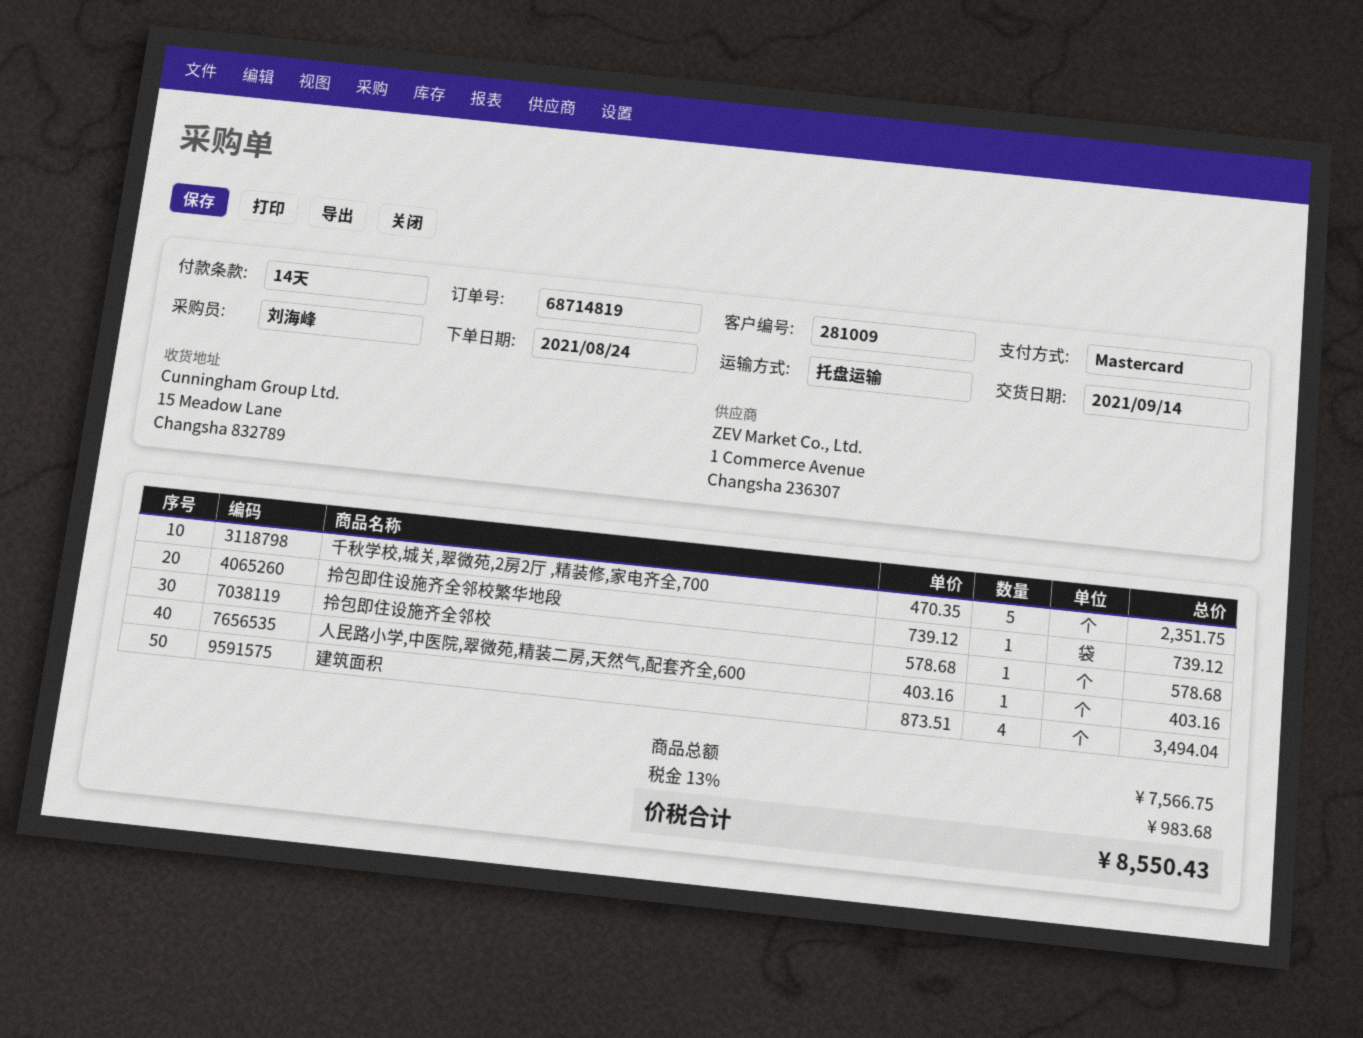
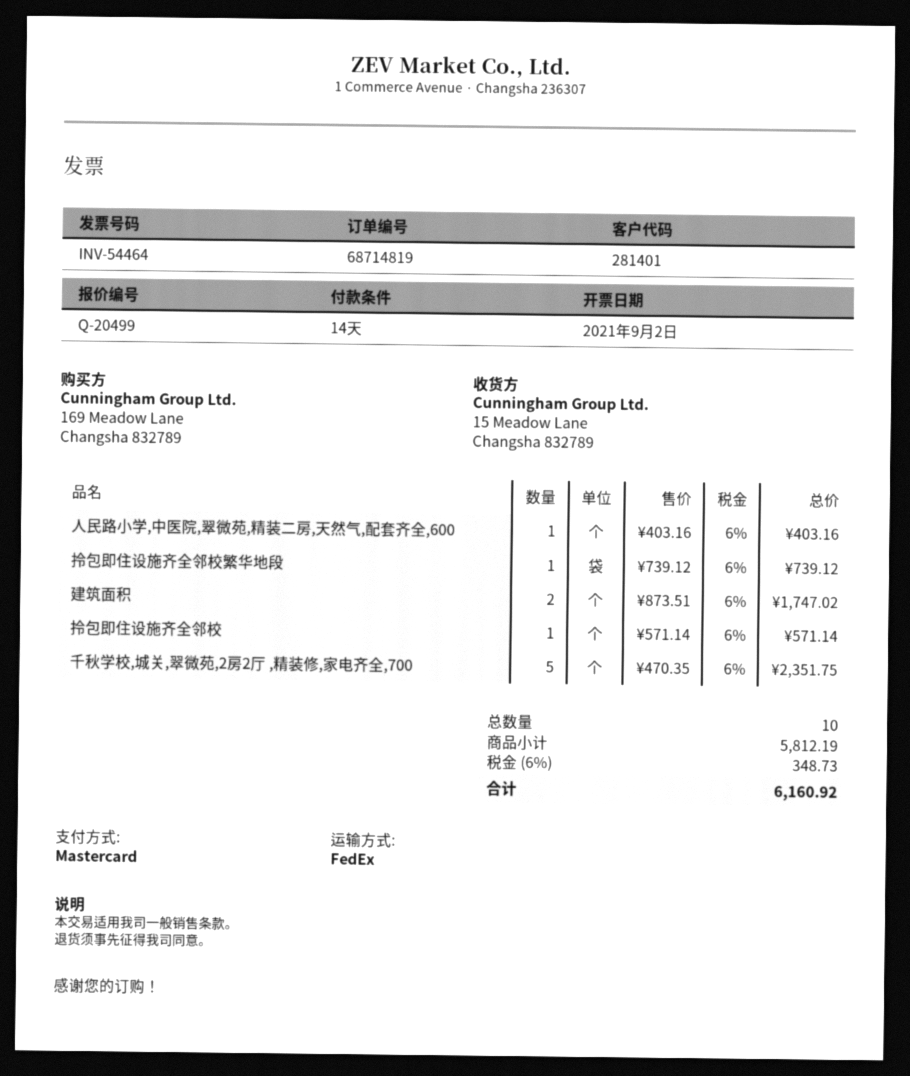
customer number: 281009 -> 281401
shipping method: pallet freight -> FedEx
拎包即住设施齐全邻校: 1 x 578.68 = 578.68 -> 1 x 571.14 = 571.14
建筑面积: 4 x 873.51 = 3494.04 -> 2 x 873.51 = 1747.02
subtotal: 7566.75 -> 5812.19
tax: 13% = 983.68 -> 6% = 348.73
total: 8550.43 -> 6160.92

